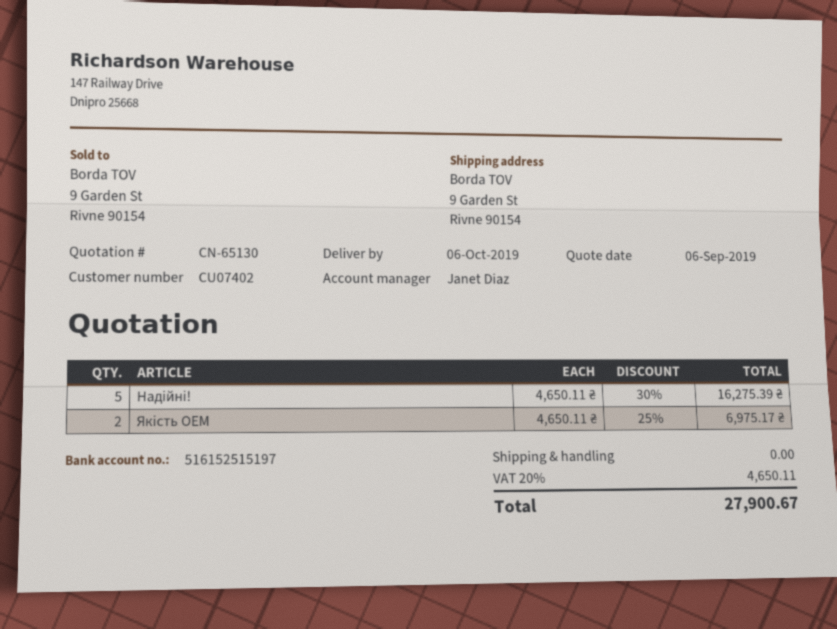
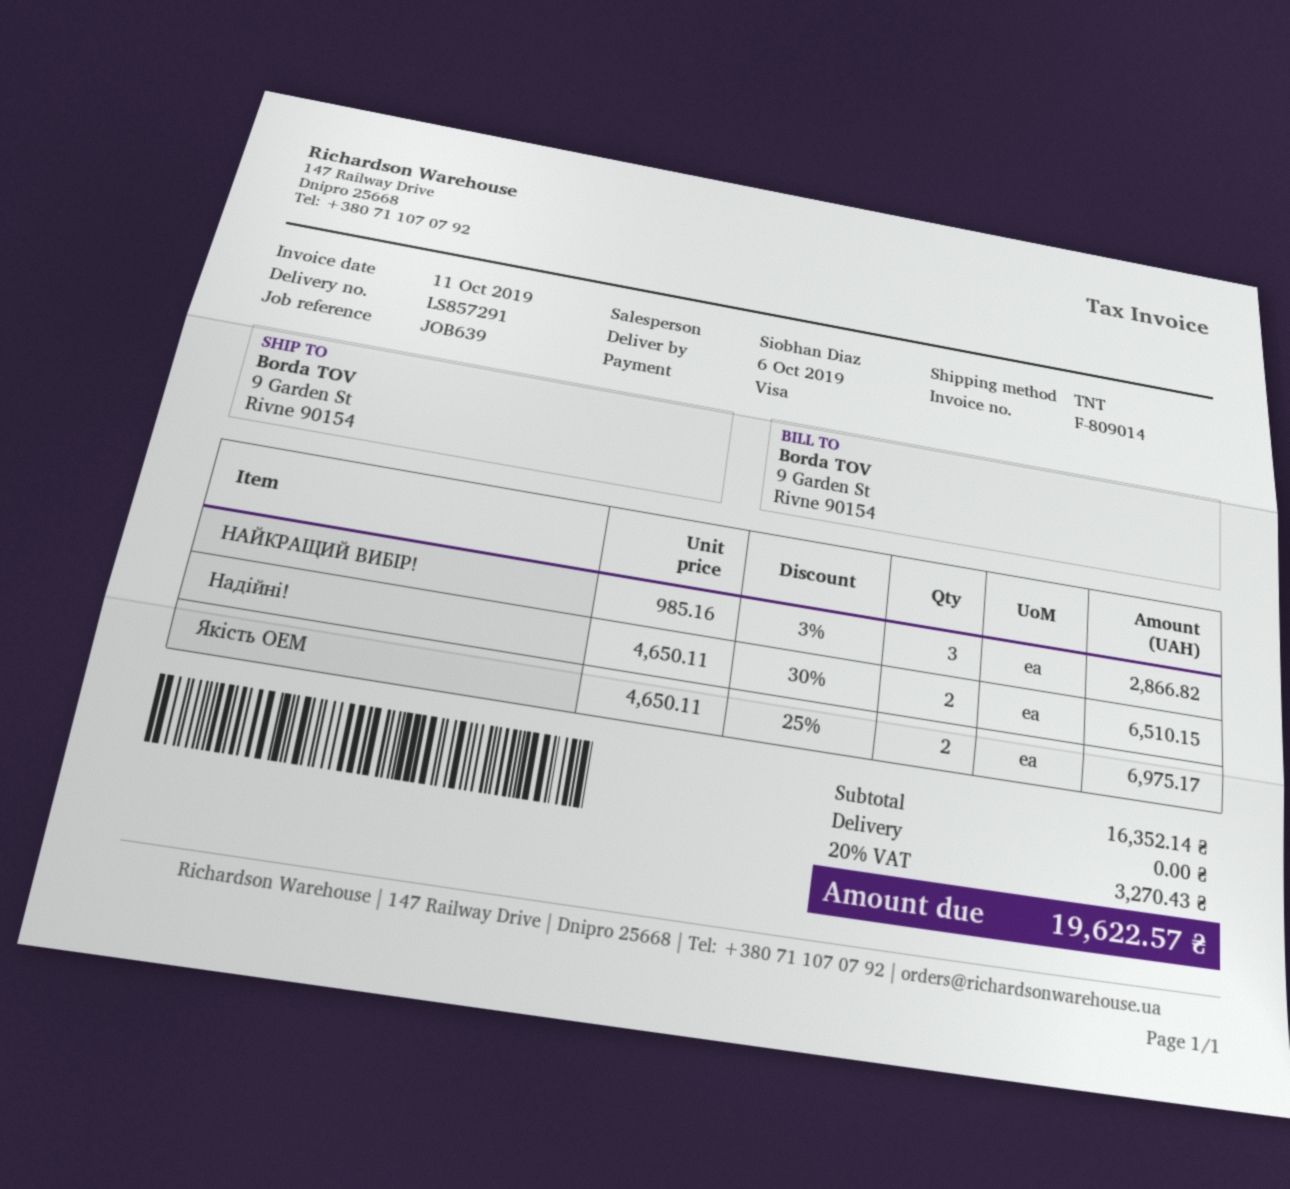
sales rep: Janet Diaz -> Siobhan Diaz
Надійні!: 5 x 4650.11 - 30% = 16275.39 -> 2 x 4650.11 - 30% = 6510.15
НАЙКРАЩИЙ ВИБІР!: none -> 3 x 985.16 - 3% = 2866.82
tax: 20% = 4650.11 -> 20% = 3270.43
total: 27900.67 -> 19622.57

